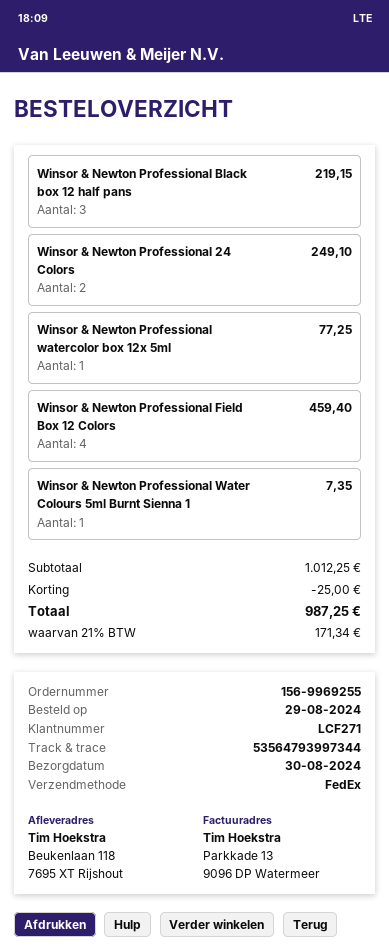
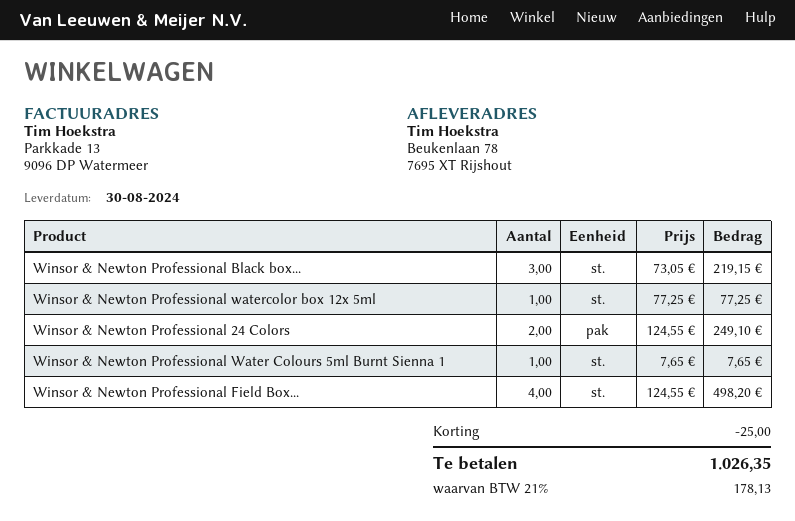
ship to: Beukenlaan 118, 7695 XT Rijshout -> Beukenlaan 78, 7695 XT Rijshout
Winsor & Newton Professional Field Box 12 Colors: 4 for 459.40 -> 4 for 498.20
Winsor & Newton Professional Water Colours 5ml Burnt Sienna 1: 1 for 7.35 -> 1 for 7.65
tax: 21% = 171.34 -> 21% = 178.13
total: 987.25 -> 1026.35

